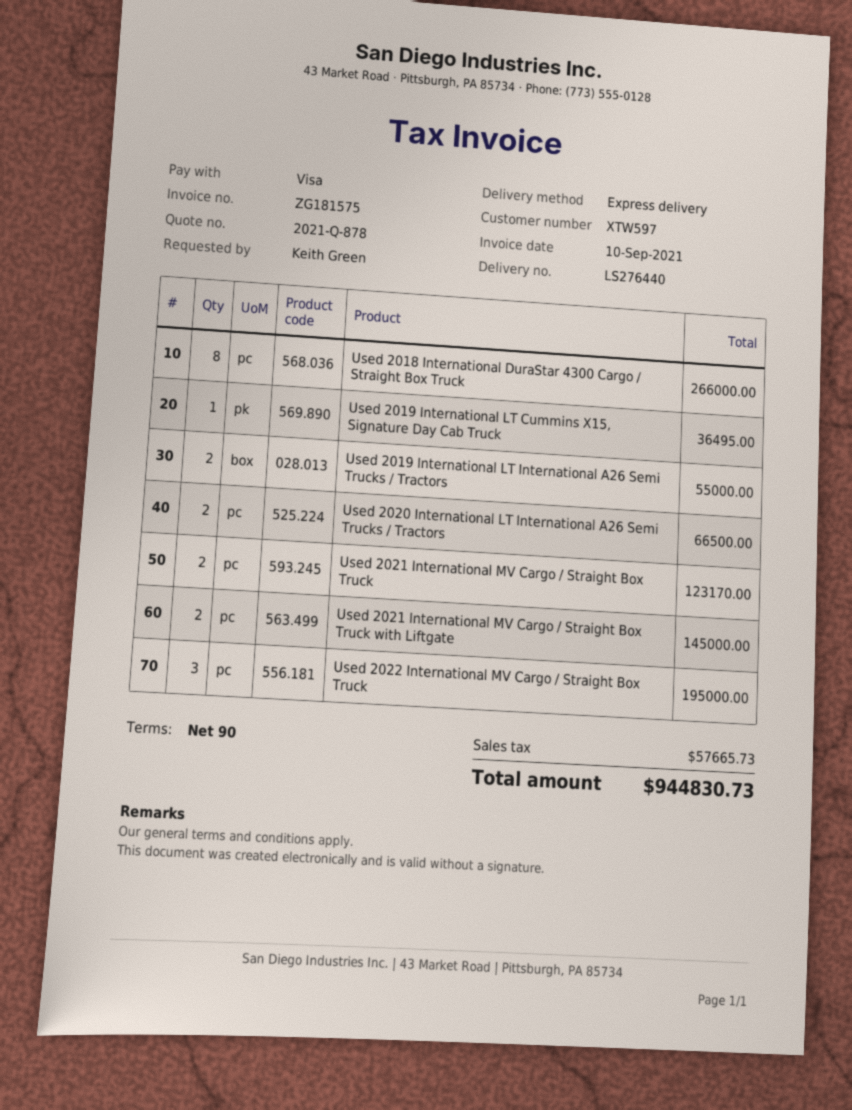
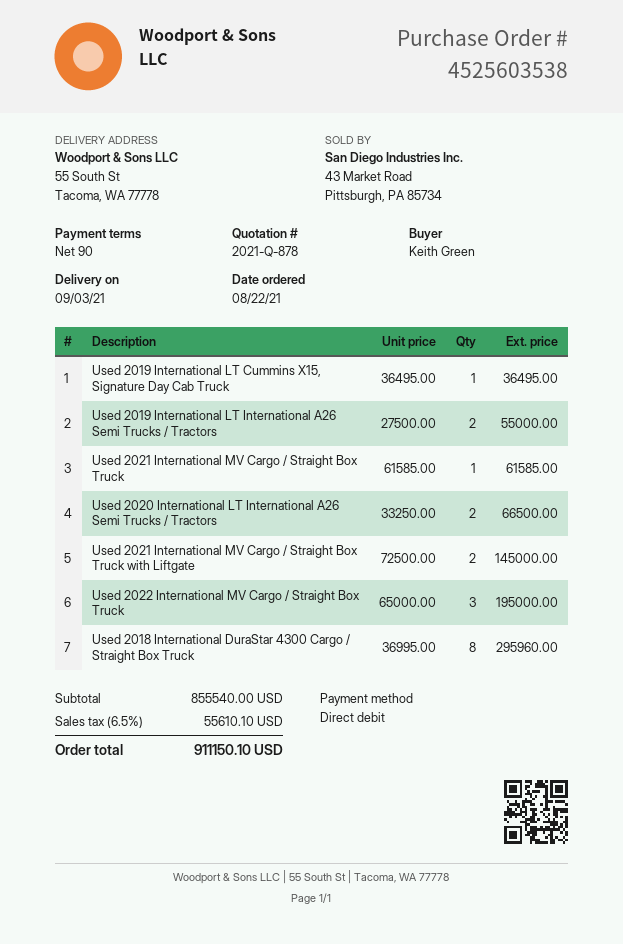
payment method: Visa -> direct debit
Used 2018 International DuraStar 4300 Cargo / Straight Box Truck: 8 for 266000.00 -> 8 for 295960.00
Used 2021 International MV Cargo / Straight Box Truck: 2 for 123170.00 -> 1 for 61585.00
tax: 57665.73 -> 55610.10
total: 944830.73 -> 911150.10

